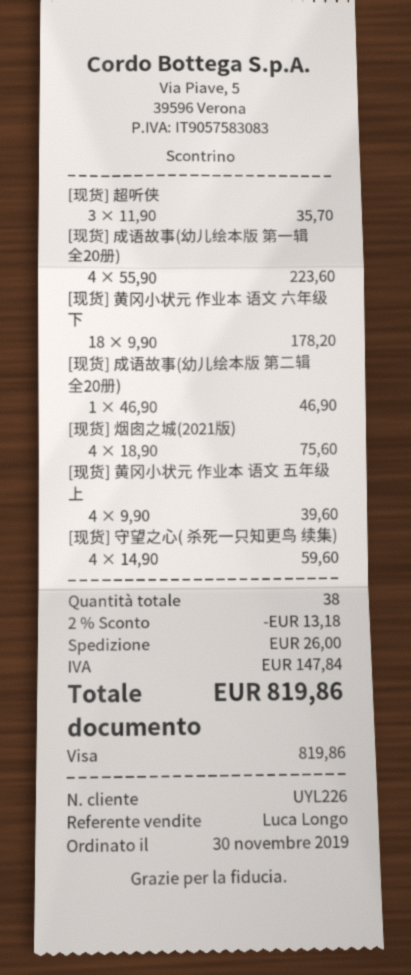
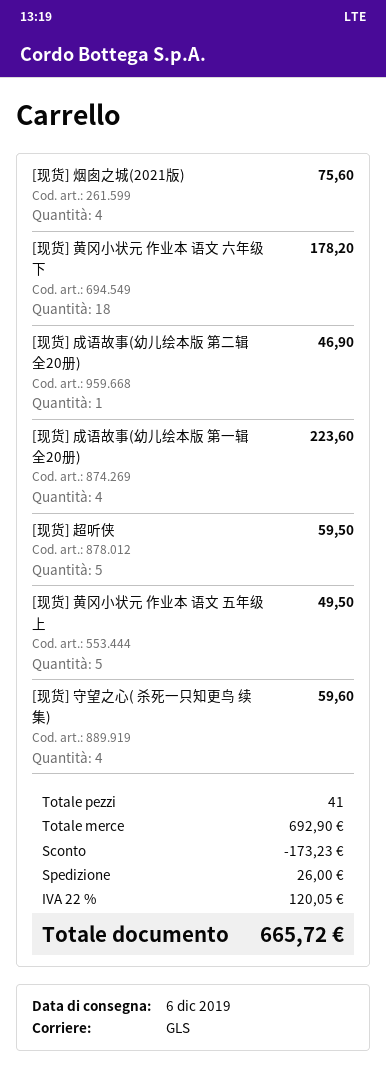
[现货] 超听侠: 3 for 35.70 -> 5 for 59.50
[现货] 黄冈小状元 作业本 语文 五年级上: 4 for 39.60 -> 5 for 49.50
total quantity: 38 -> 41
discount: 13.18 -> 173.23
tax: 147.84 -> 120.05
total: 819.86 -> 665.72

